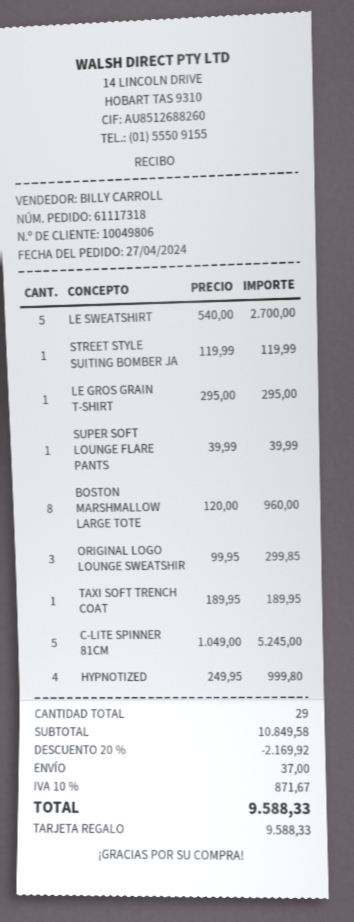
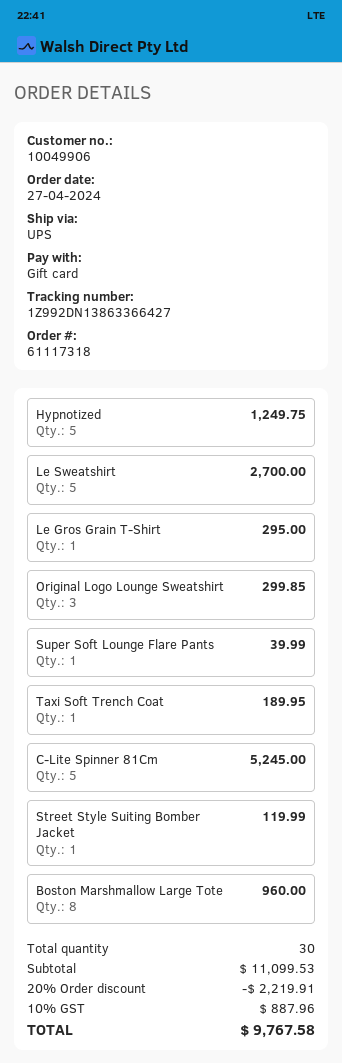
customer number: 10049806 -> 10049906
HYPNOTIZED: 4 for 999.80 -> 5 for 1249.75
total quantity: 29 -> 30
subtotal: 10849.58 -> 11099.53
discount: 20% = 2169.92 -> 20% = 2219.91
shipping: 37.00 -> none
tax: 10% = 871.67 -> 10% = 887.96
total: 9588.33 -> 9767.58

